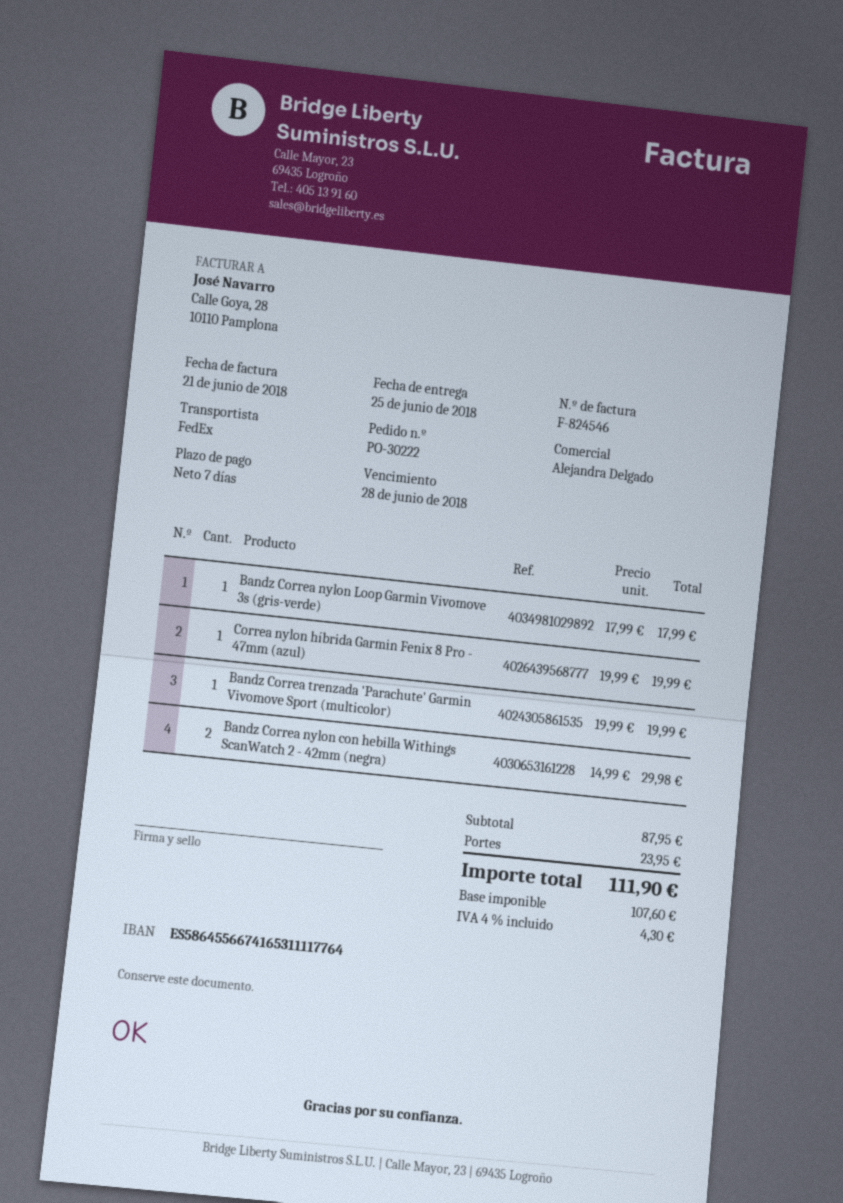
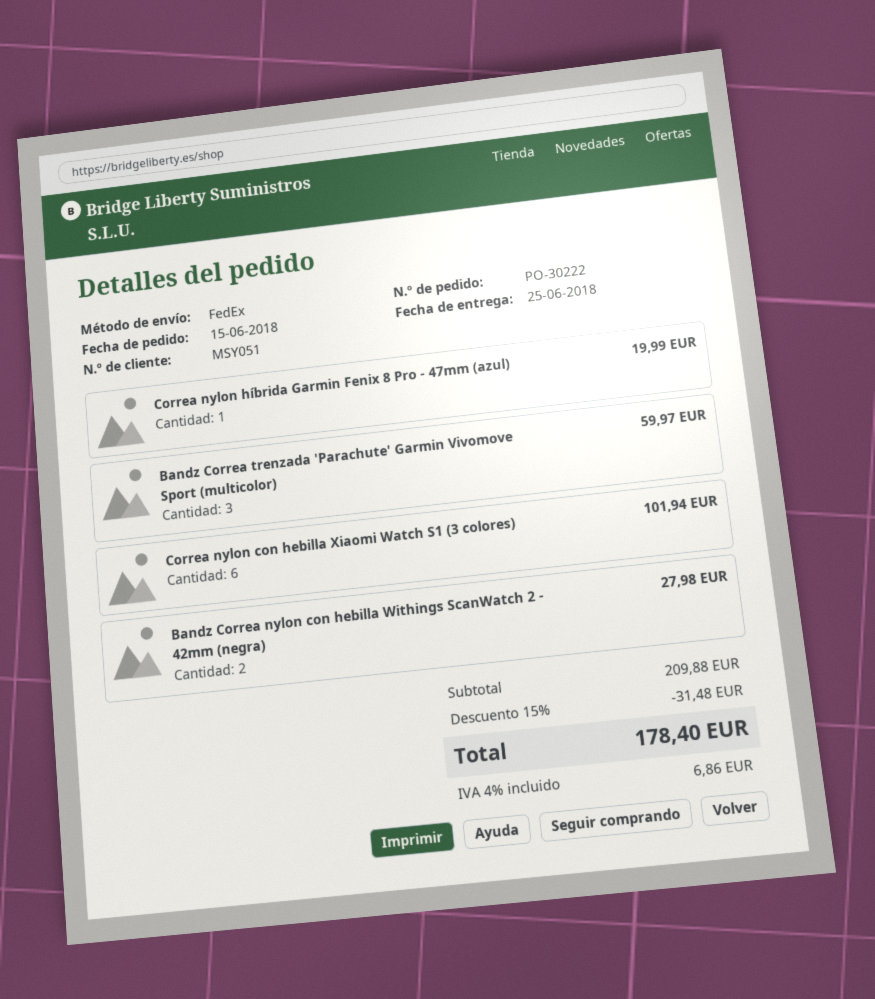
Bandz Correa nylon Loop Garmin Vivomove 3s (gris-verde): 1 for 17.99 -> none
Bandz Correa trenzada 'Parachute' Garmin Vivomove Sport (multicolor): 1 for 19.99 -> 3 for 59.97
Bandz Correa nylon con hebilla Withings ScanWatch 2 - 42mm (negra): 2 for 29.98 -> 2 for 27.98
Correa nylon con hebilla Xiaomi Watch S1 (3 colores): none -> 6 for 101.94
subtotal: 87.95 -> 209.88
discount: none -> 15% = 31.48
shipping: 23.95 -> none
tax: 4% = 4.30 -> 4% = 6.86
total: 111.90 -> 178.40

